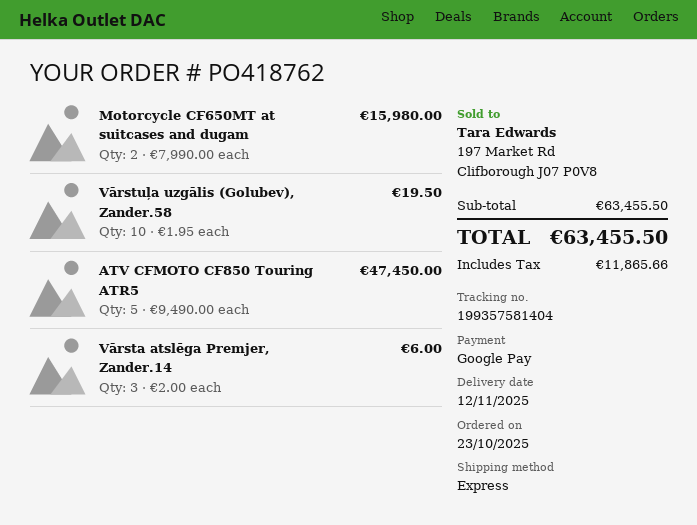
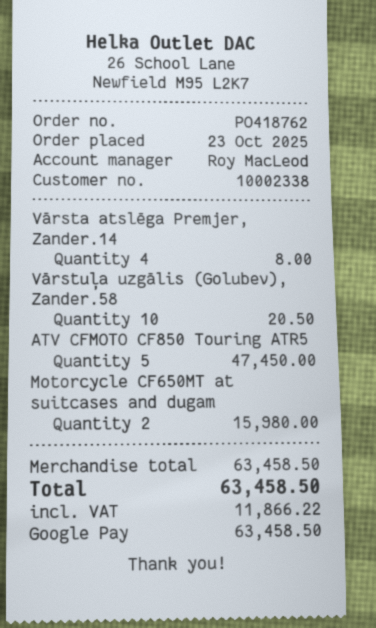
Vārstuļa uzgālis (Golubev), Zander.58: 10 for 19.50 -> 10 for 20.50
Vārsta atslēga Premjer, Zander.14: 3 for 6.00 -> 4 for 8.00
subtotal: 63455.50 -> 63458.50
tax: 11865.66 -> 11866.22
total: 63455.50 -> 63458.50

